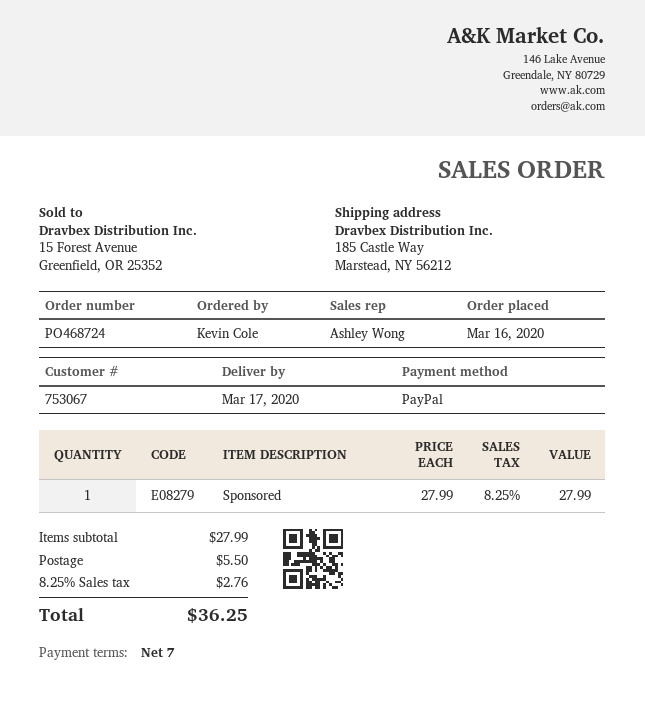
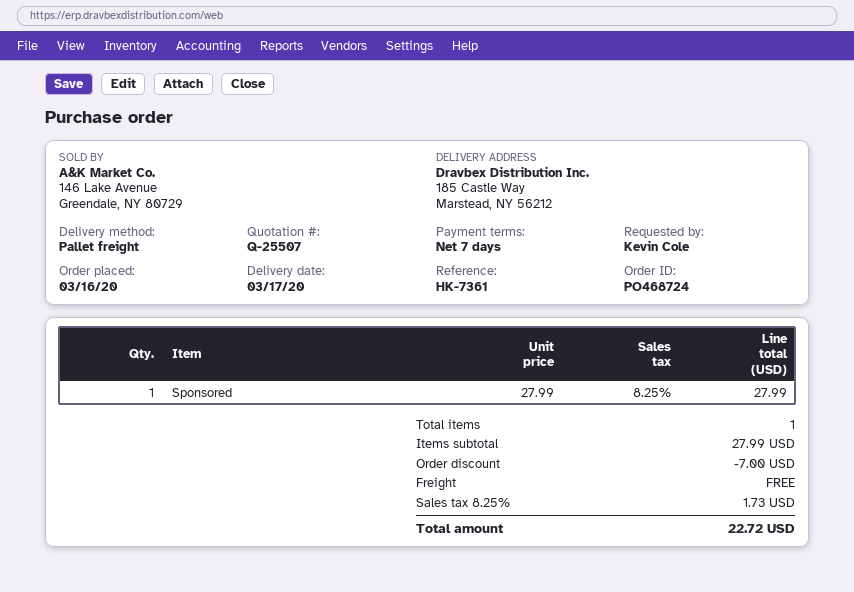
discount: none -> 7.00
shipping: 5.50 -> 0.00
tax: 8.25% = 2.76 -> 8.25% = 1.73
total: 36.25 -> 22.72

